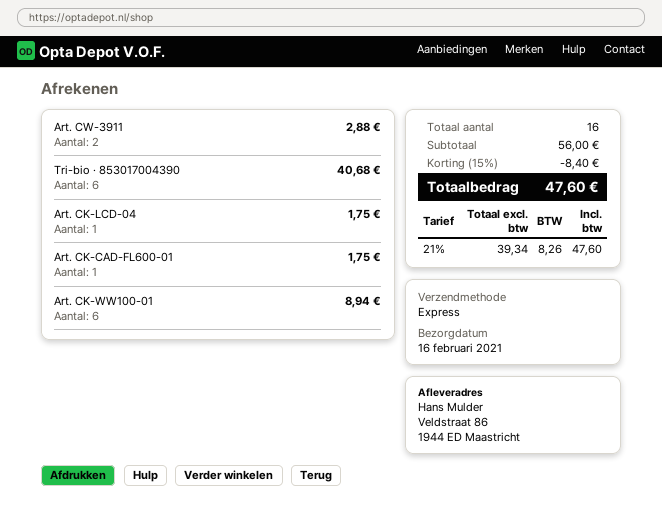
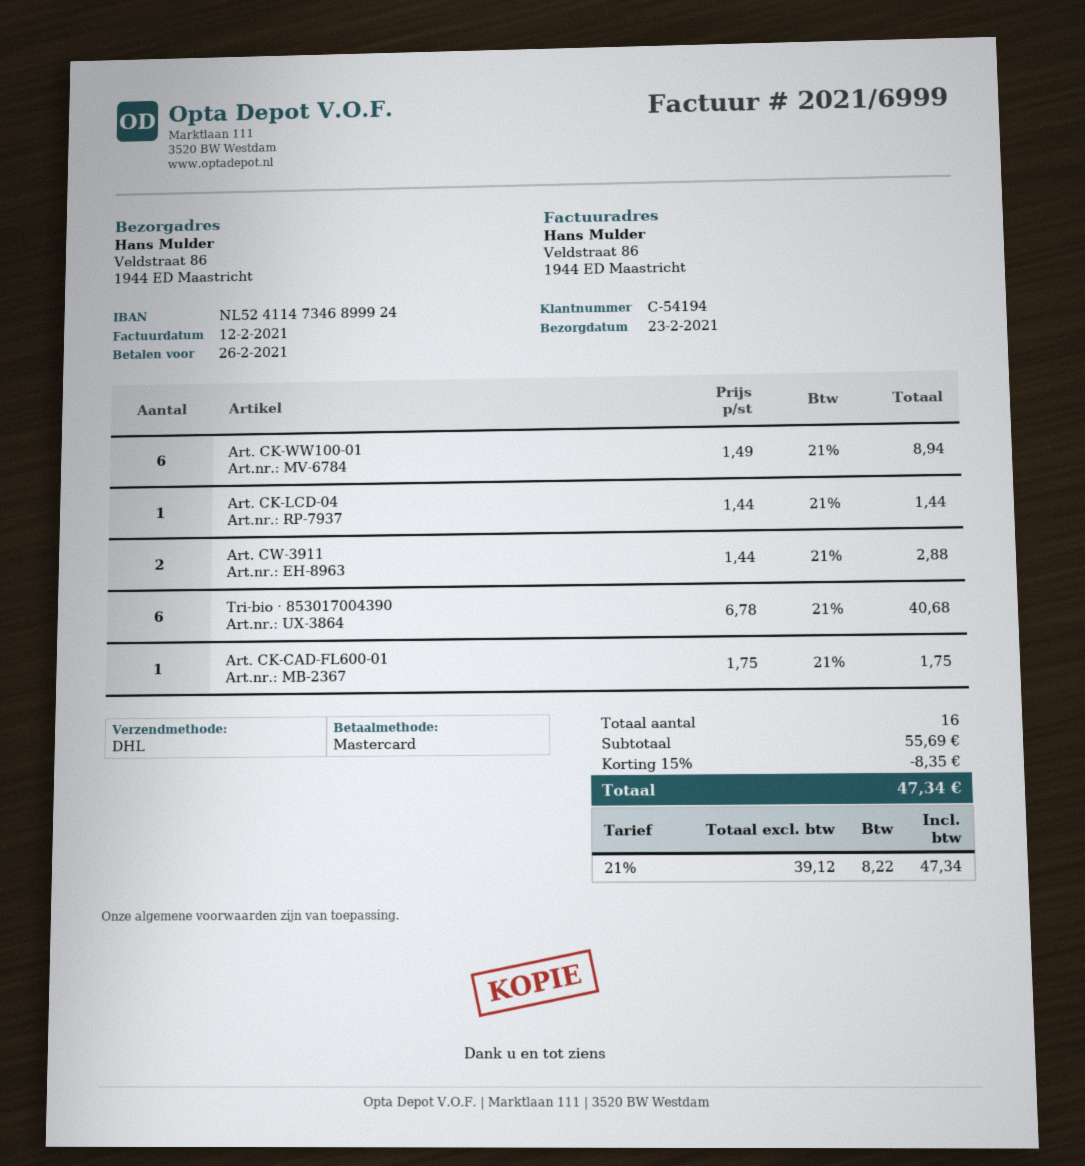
delivery date: 2021-02-16 -> 2021-02-23
shipping method: express -> DHL
Art. CK-LCD-04: 1 for 1.75 -> 1 for 1.44
subtotal: 56.00 -> 55.69
discount: 15% = 8.40 -> 15% = 8.35
net: 39.34 -> 39.12
tax: 21% = 8.26 -> 21% = 8.22
total: 47.60 -> 47.34

